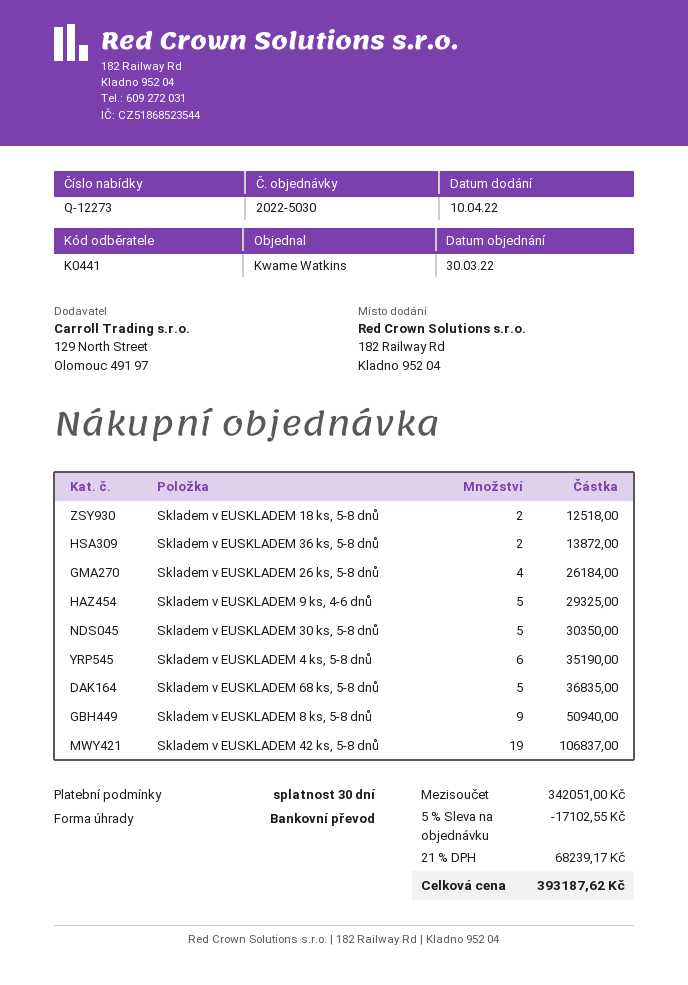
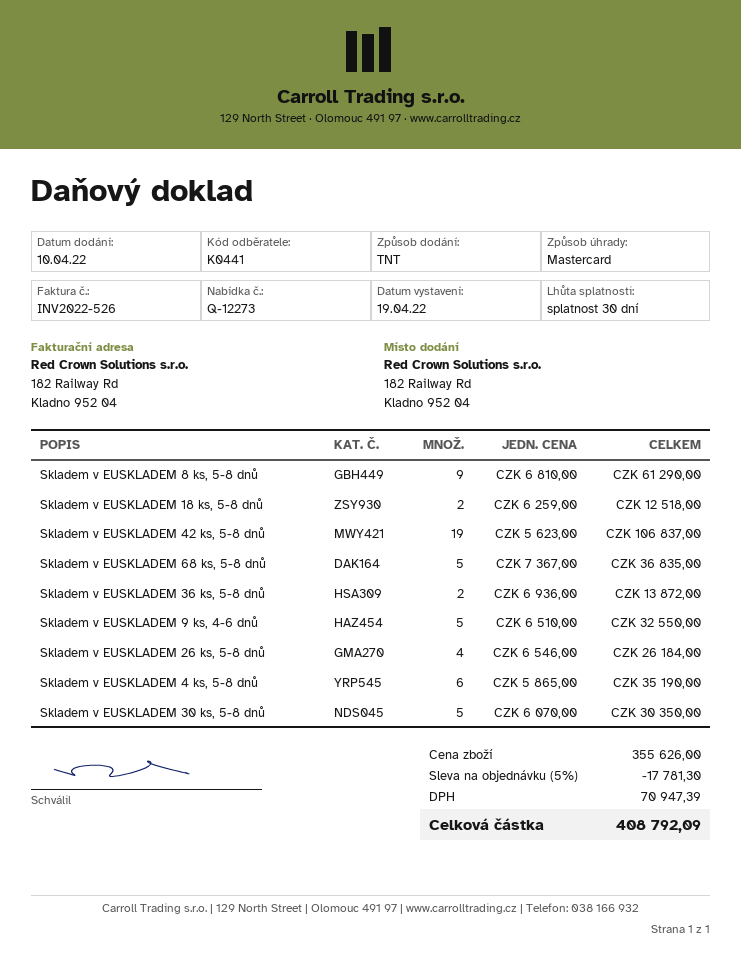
payment method: bank transfer -> Mastercard
Skladem v EUSKLADEM 9 ks, 4-6 dnů: 5 for 29325.00 -> 5 for 32550.00
Skladem v EUSKLADEM 8 ks, 5-8 dnů: 9 for 50940.00 -> 9 for 61290.00
subtotal: 342051.00 -> 355626.00
discount: 5% = 17102.55 -> 5% = 17781.30
tax: 68239.17 -> 70947.39
total: 393187.62 -> 408792.09

